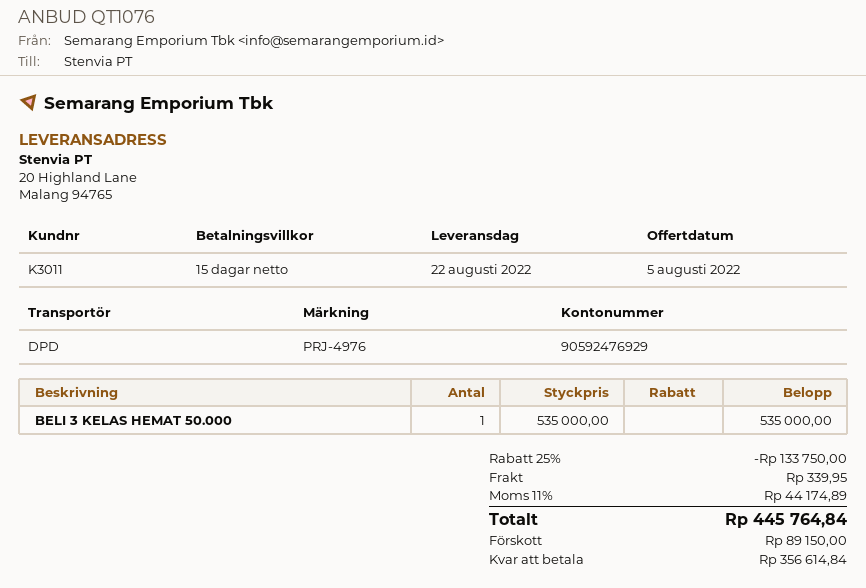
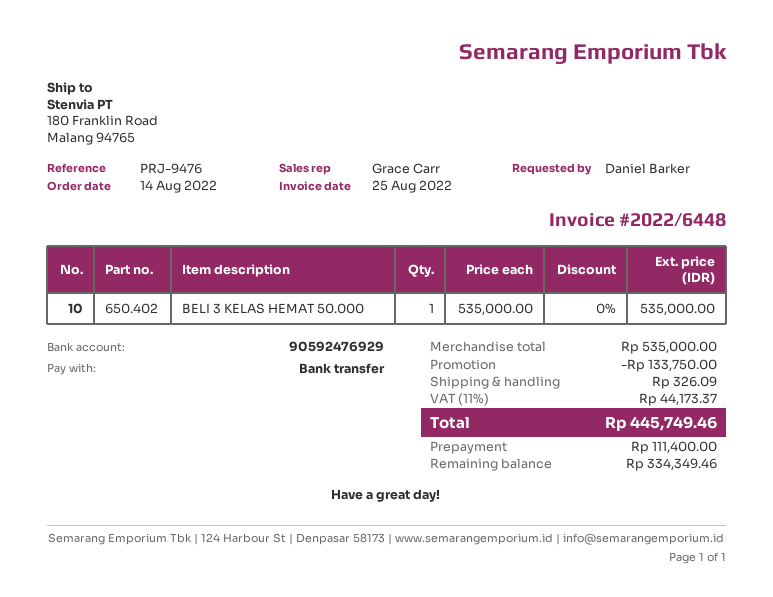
reference: PRJ-4976 -> PRJ-9476
ship to: 20 Highland Lane, Malang 94765 -> 180 Franklin Road, Malang 94765
shipping: 339.95 -> 326.09
tax: 11% = 44174.89 -> 11% = 44173.37
total: 445764.84 -> 445749.46
deposit: 89150.00 -> 111400.00
balance: 356614.84 -> 334349.46

